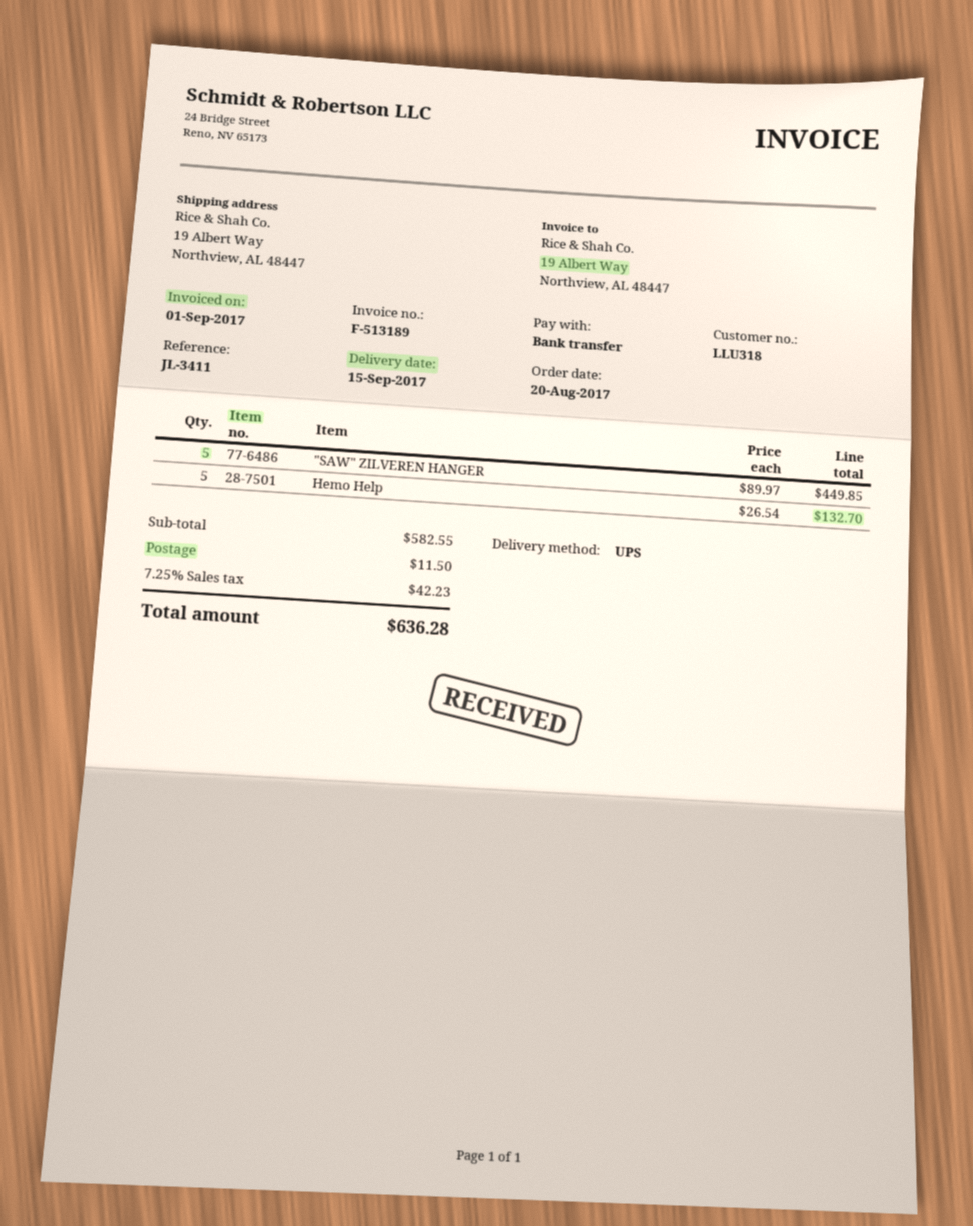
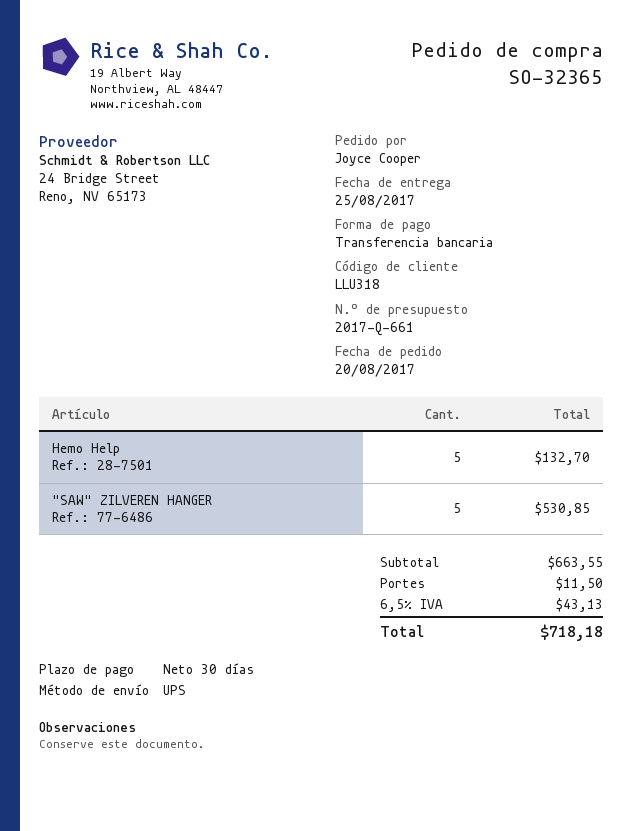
delivery date: 2017-09-15 -> 2017-08-25
"SAW" ZILVEREN HANGER: 5 for 449.85 -> 5 for 530.85
subtotal: 582.55 -> 663.55
tax: 7.25% = 42.23 -> 6.5% = 43.13
total: 636.28 -> 718.18

